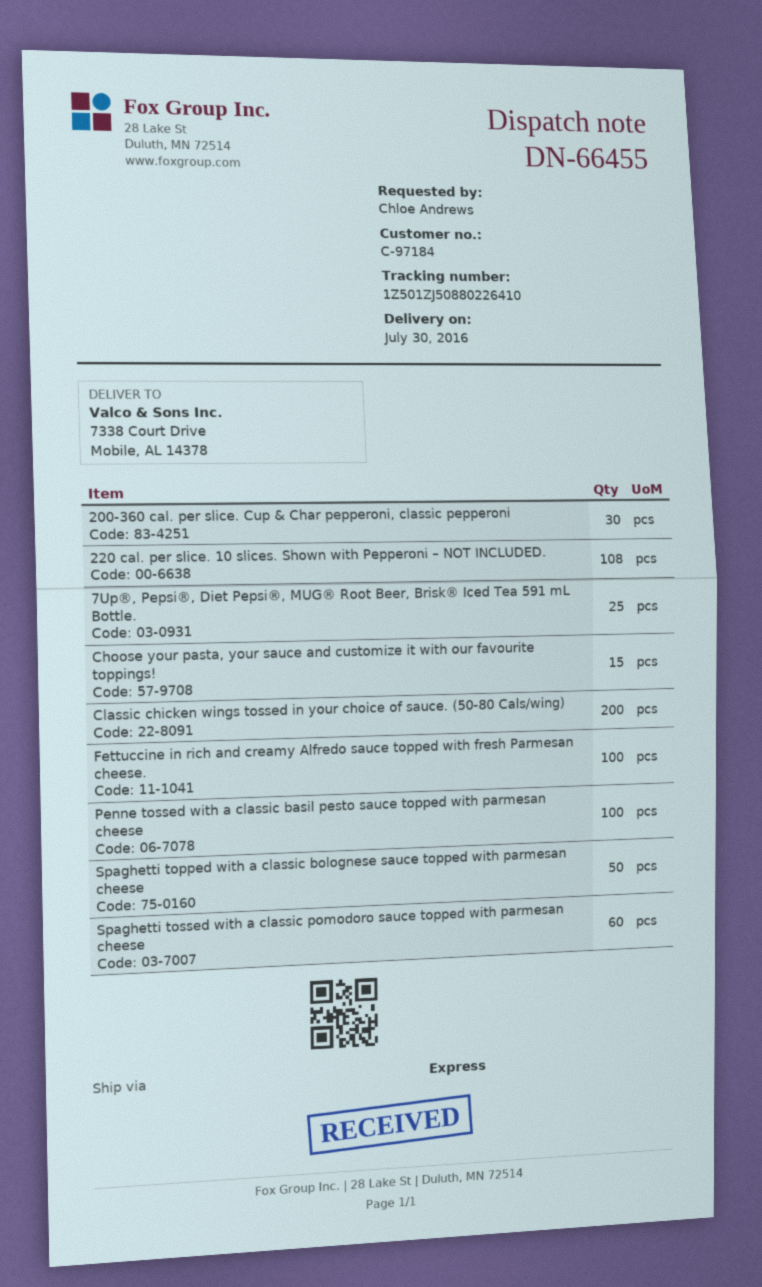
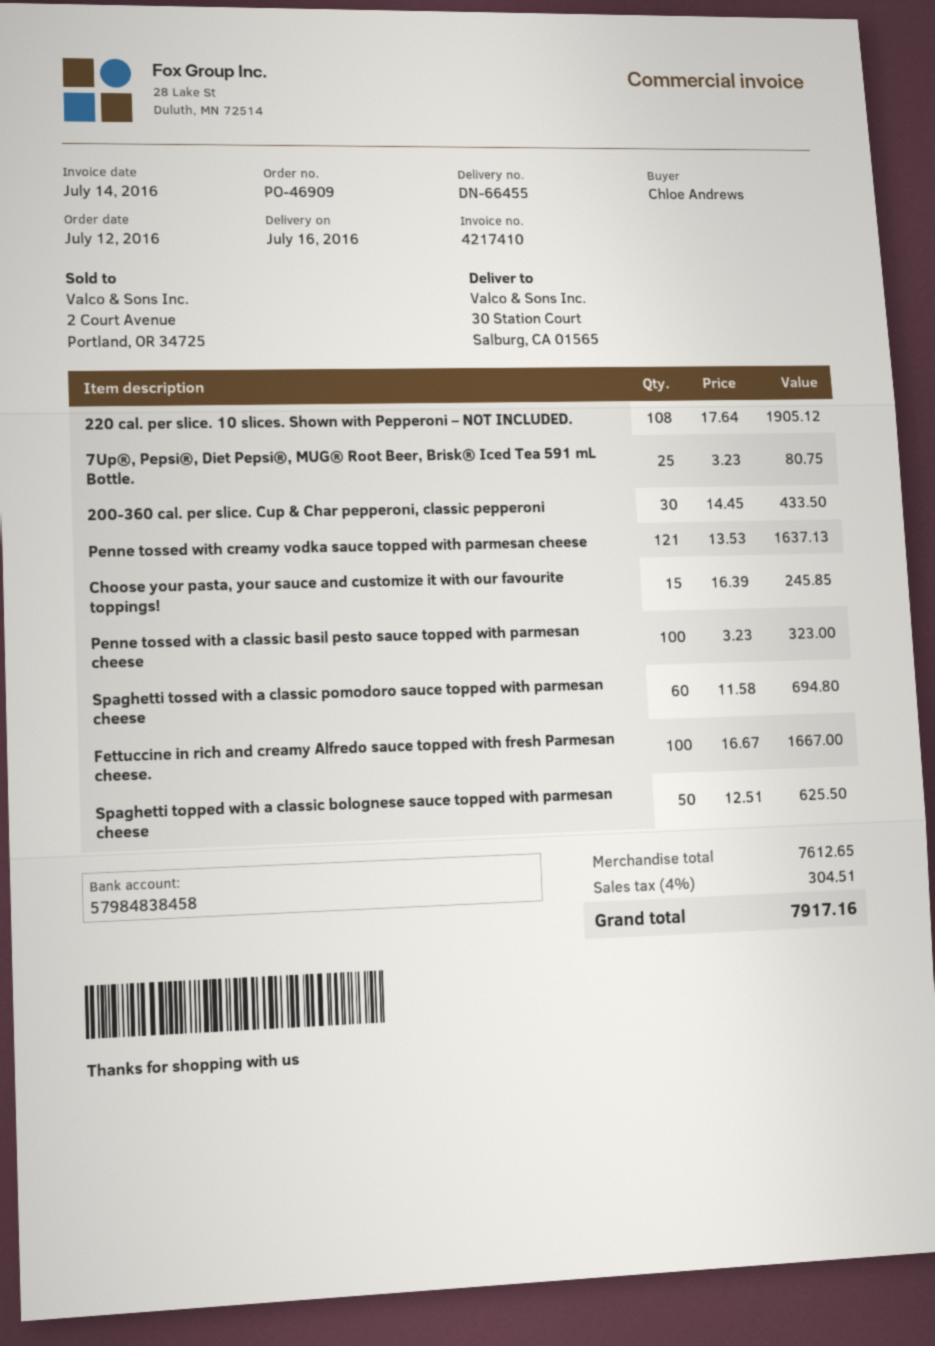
delivery date: 2016-07-30 -> 2016-07-16
ship to: 7338 Court Drive, Mobile, AL 14378 -> 30 Station Court, Salburg, CA 01565
Classic chicken wings tossed in your choice of sauce. (50-80 Cals/wing): 200 -> none
Penne tossed with creamy vodka sauce topped with parmesan cheese: none -> 121

